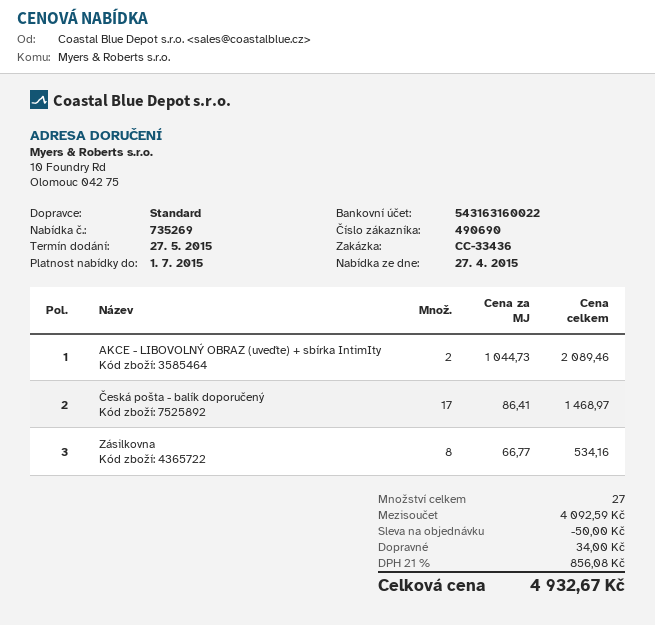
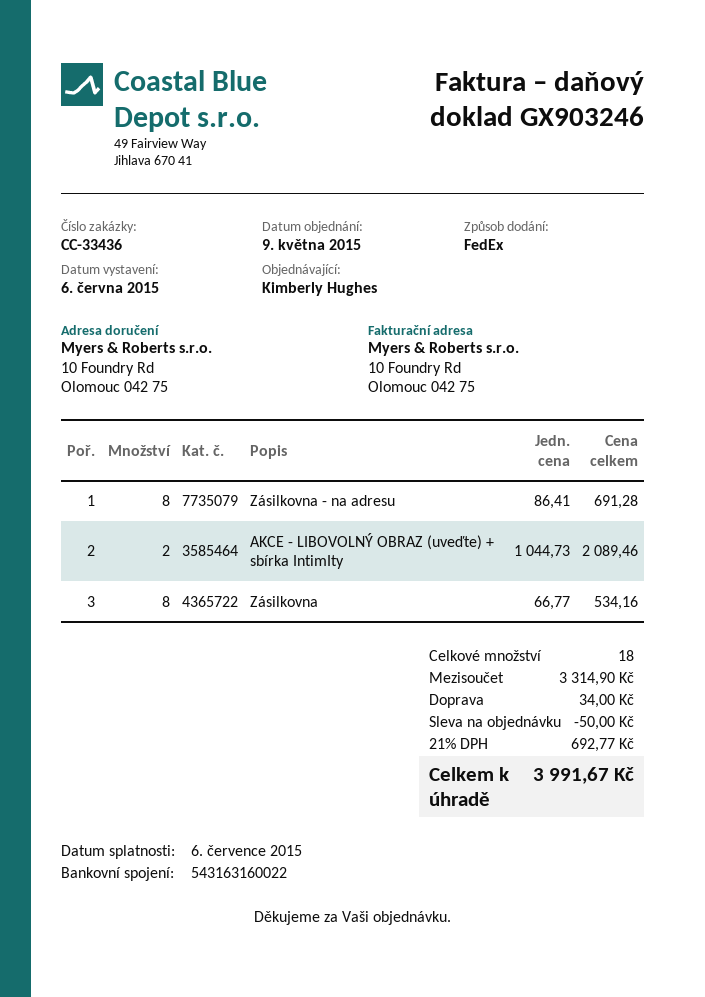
shipping method: standard -> FedEx
Česká pošta - balík doporučený: 17 x 86.41 = 1468.97 -> none
Zásilkovna - na adresu: none -> 8 x 86.41 = 691.28
total quantity: 27 -> 18
subtotal: 4092.59 -> 3314.90
tax: 21% = 856.08 -> 21% = 692.77
total: 4932.67 -> 3991.67

